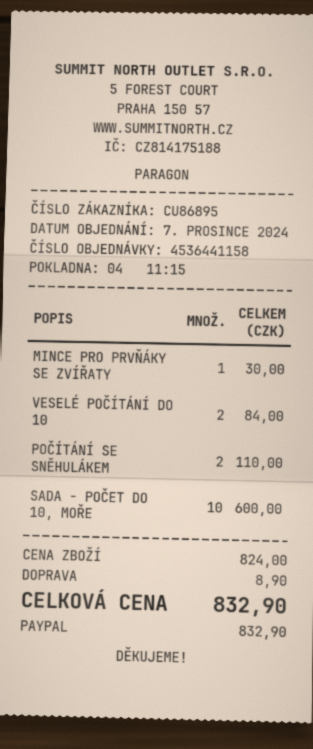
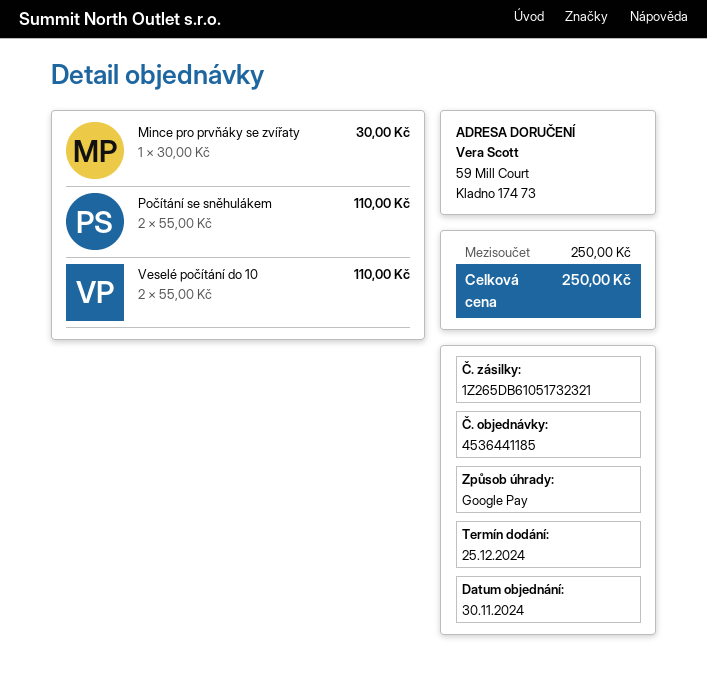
order number: 4536441158 -> 4536441185
order date: 2024-12-07 -> 2024-11-30
payment method: PayPal -> Google Pay
VESELÉ POČÍTÁNÍ DO 10: 2 for 84.00 -> 2 for 110.00
SADA - POČET DO 10, MOŘE: 10 for 600.00 -> none
subtotal: 824.00 -> 250.00
shipping: 8.90 -> none
total: 832.90 -> 250.00

